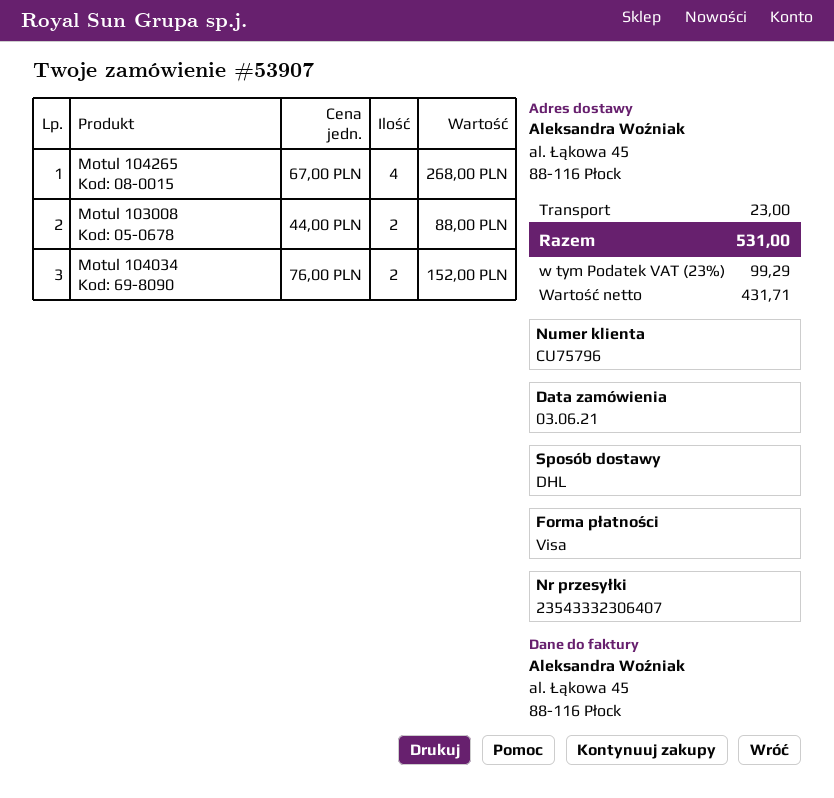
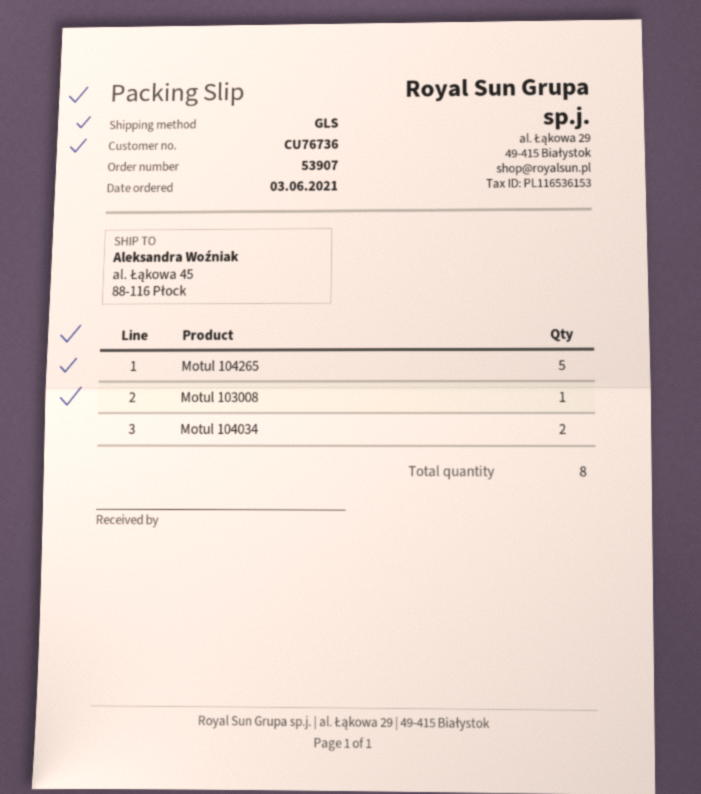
customer number: CU75796 -> CU76736
shipping method: DHL -> GLS
Motul 104265: 4 -> 5
Motul 103008: 2 -> 1

